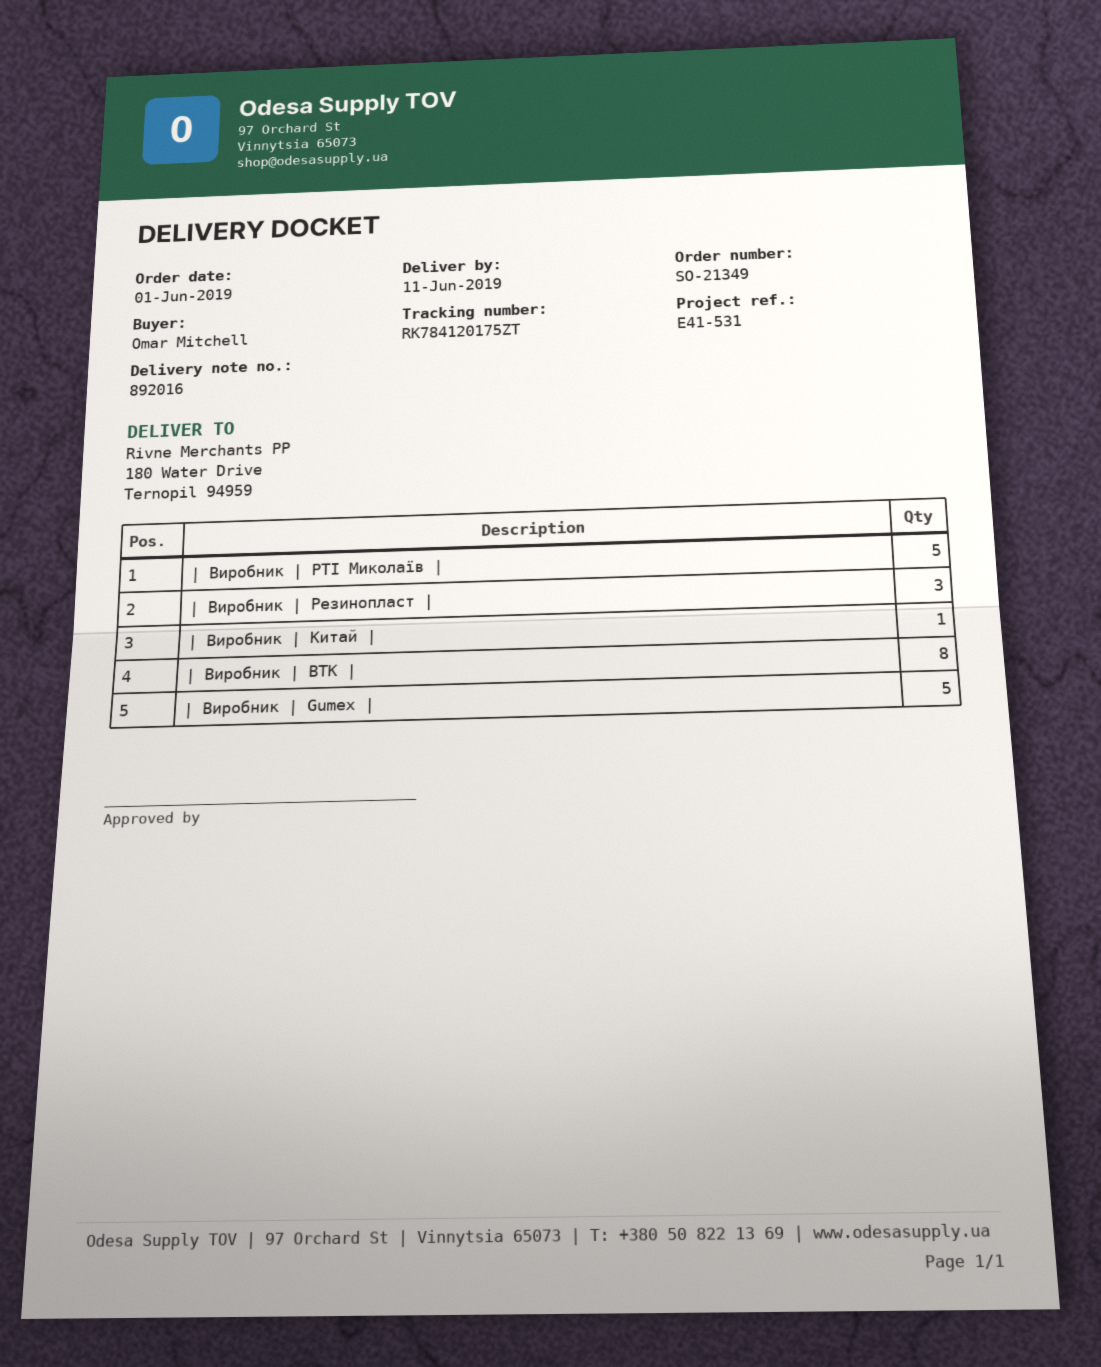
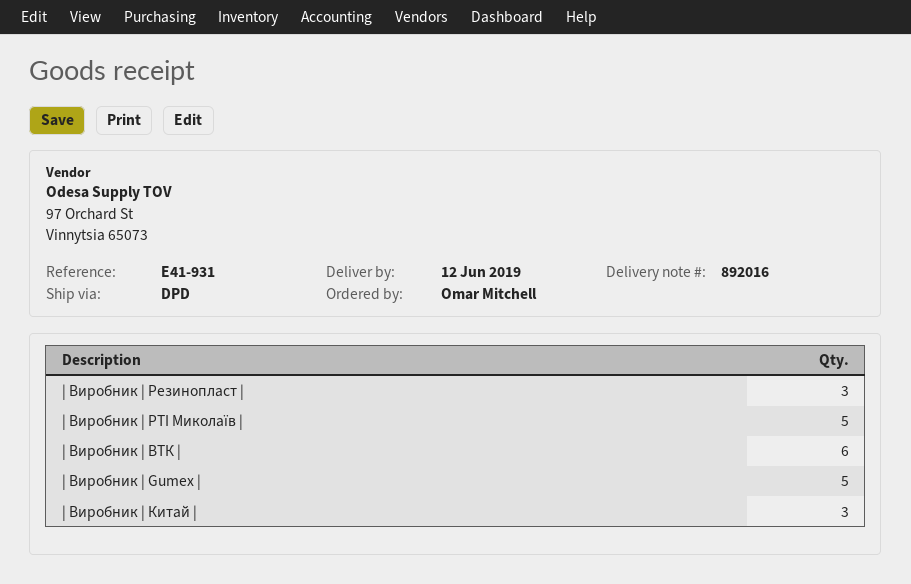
delivery date: 2019-06-11 -> 2019-06-12
reference: E41-531 -> E41-931
| Виробник | Китай |: 1 -> 3
| Виробник | ВТК |: 8 -> 6

